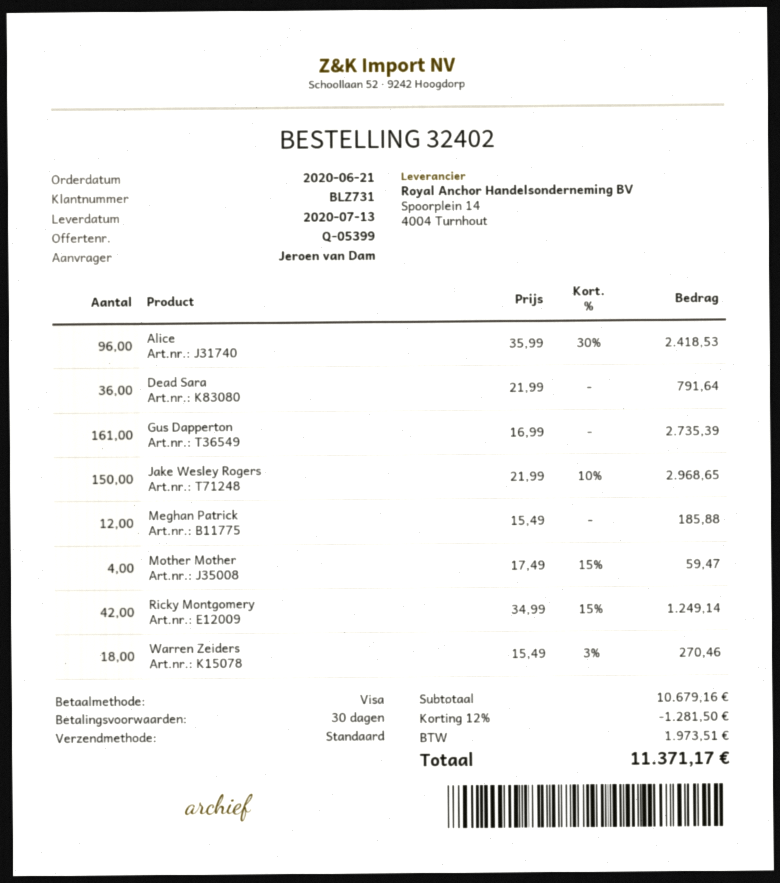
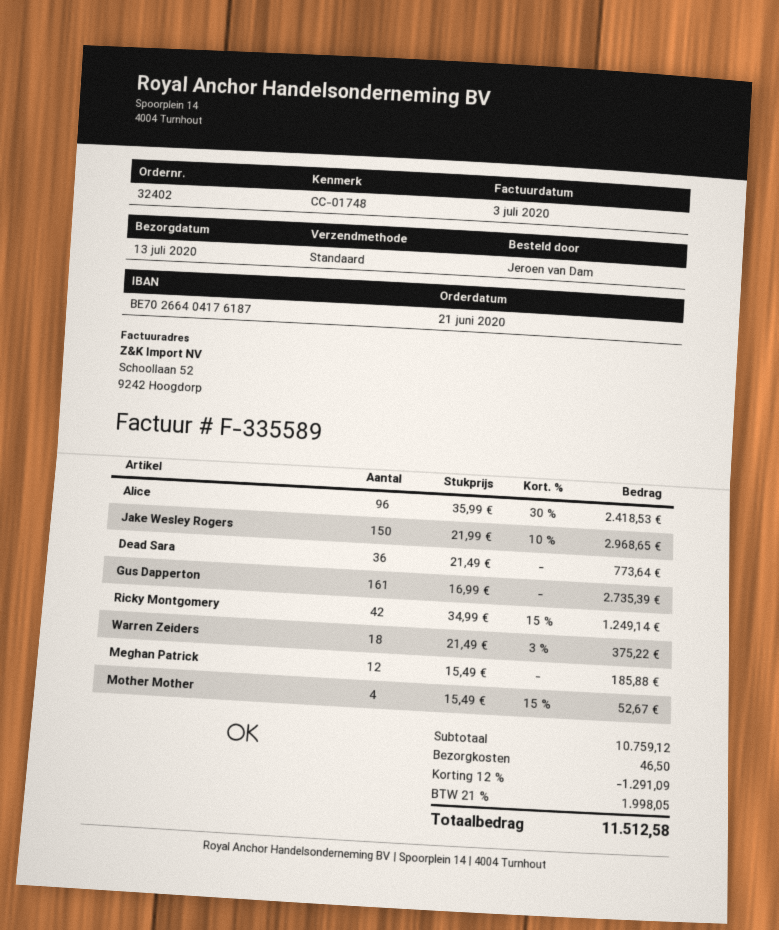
Dead Sara: 36 x 21.99 = 791.64 -> 36 x 21.49 = 773.64
Mother Mother: 4 x 17.49 - 15% = 59.47 -> 4 x 15.49 - 15% = 52.67
Warren Zeiders: 18 x 15.49 - 3% = 270.46 -> 18 x 21.49 - 3% = 375.22
subtotal: 10679.16 -> 10759.12
discount: 12% = 1281.50 -> 12% = 1291.09
shipping: none -> 46.50
tax: 1973.51 -> 1998.05
total: 11371.17 -> 11512.58

